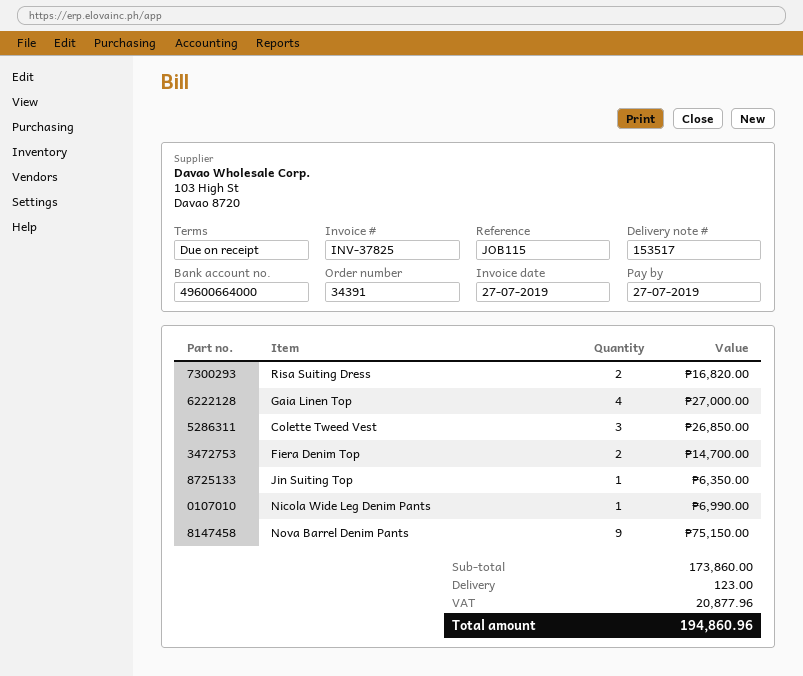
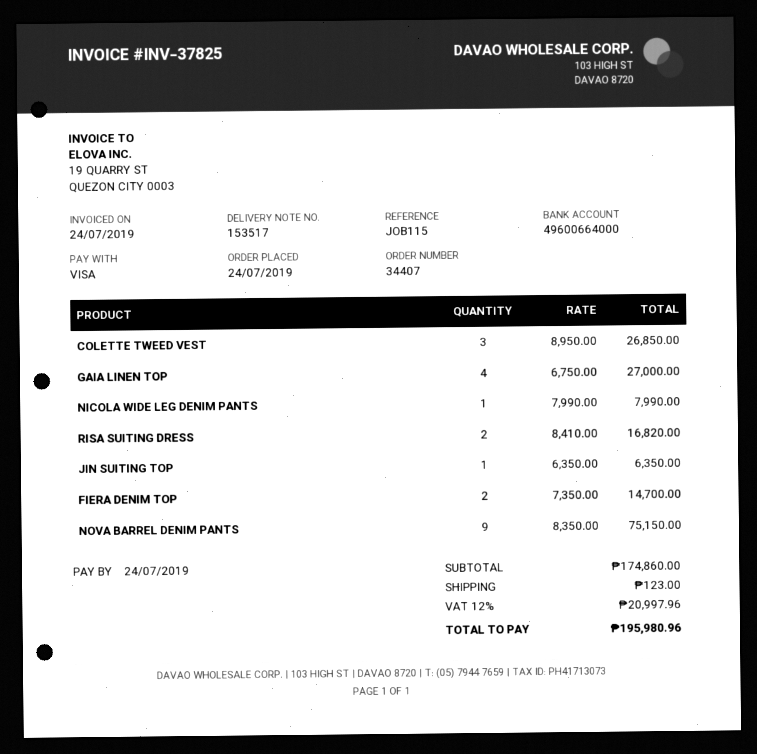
order number: 34391 -> 34407
invoice date: 2019-07-27 -> 2019-07-24
due date: 2019-07-27 -> 2019-07-24
Nicola Wide Leg Denim Pants: 1 for 6990.00 -> 1 for 7990.00
subtotal: 173860.00 -> 174860.00
tax: 20877.96 -> 20997.96
total: 194860.96 -> 195980.96

